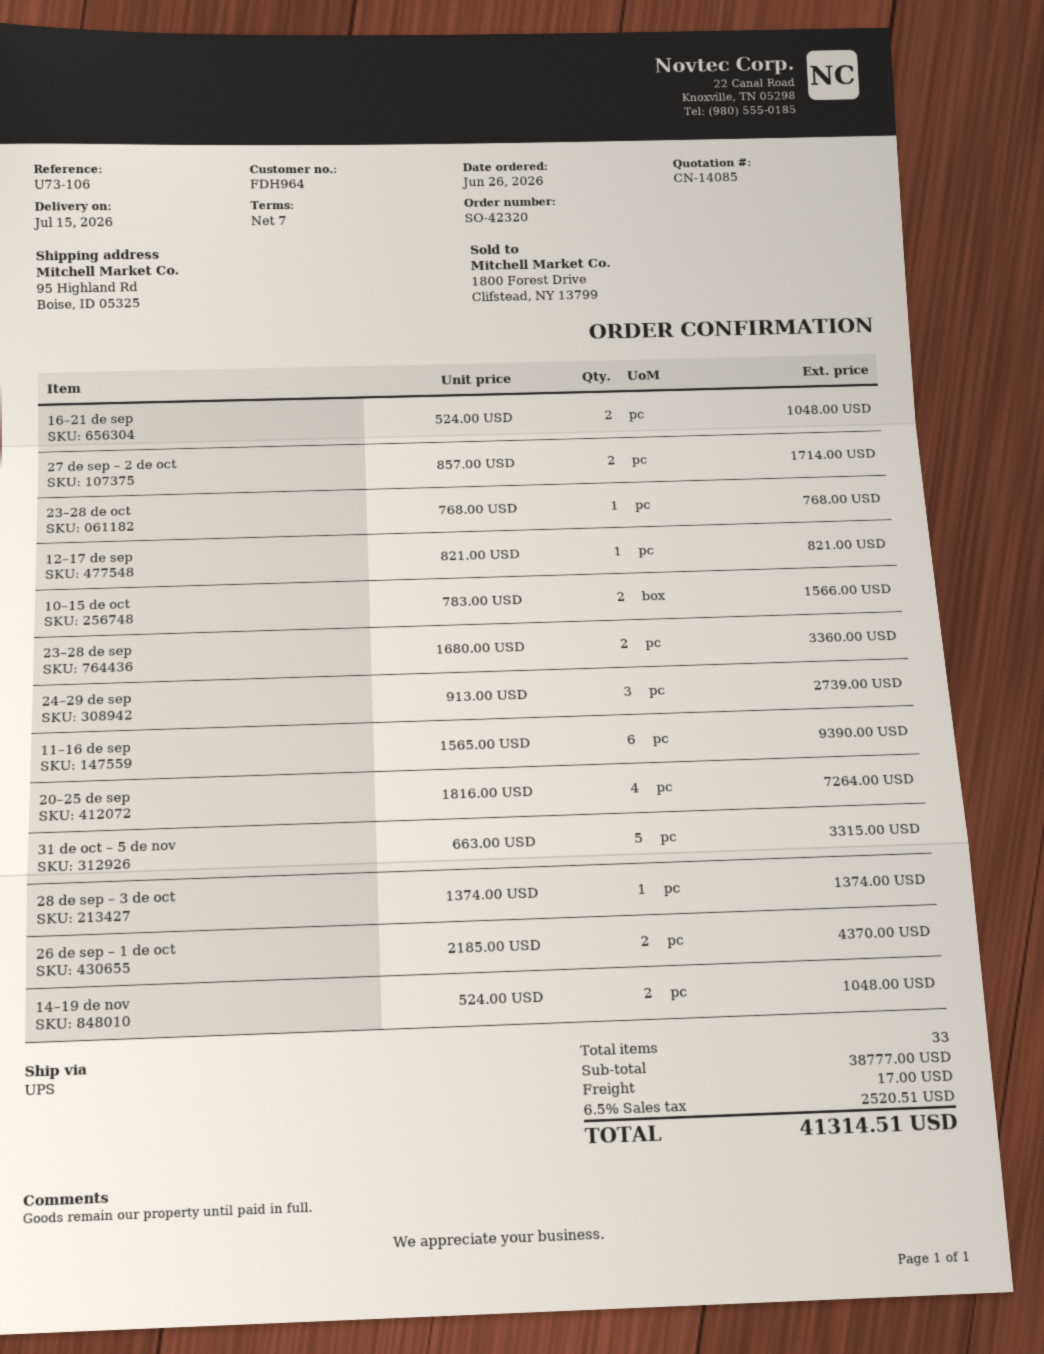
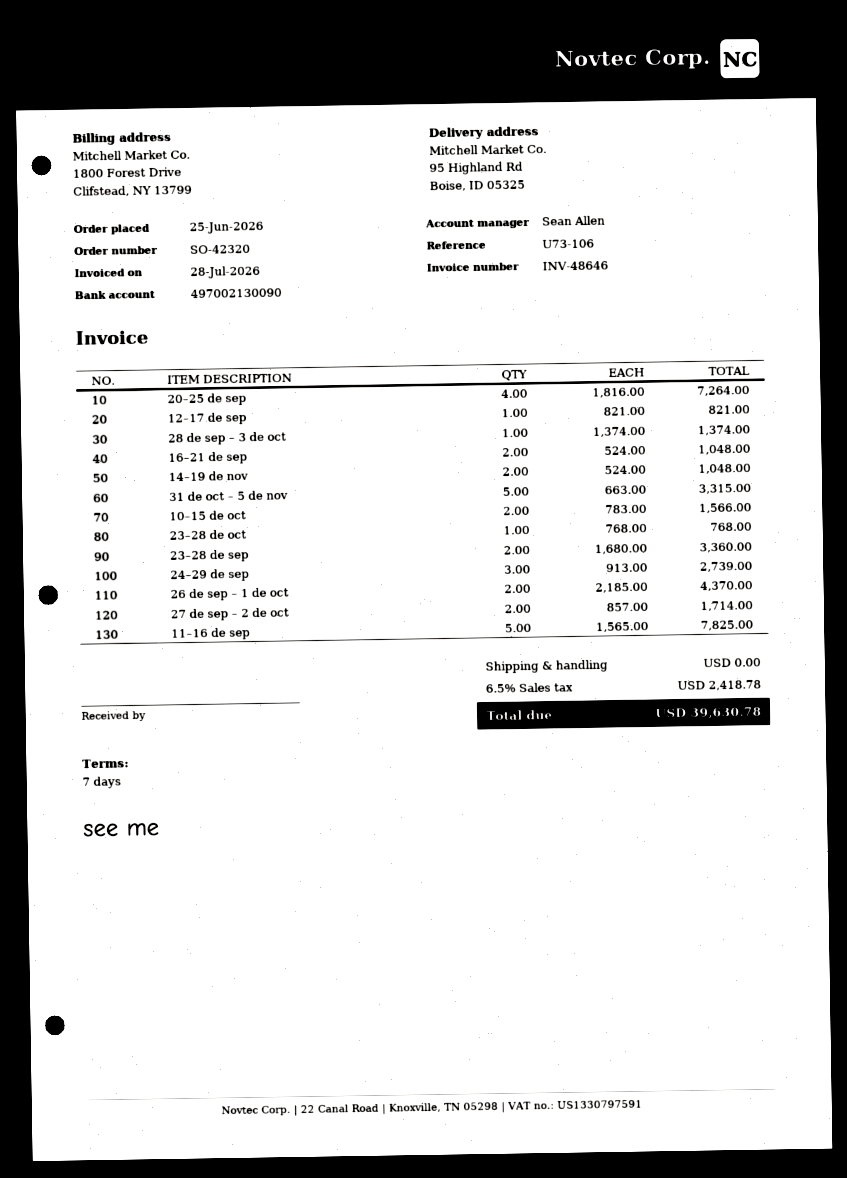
order date: 2026-06-26 -> 2026-06-25
11–16 de sep: 6 x 1565.00 = 9390.00 -> 5 x 1565.00 = 7825.00
shipping: 17.00 -> 0.00
tax: 6.5% = 2520.51 -> 6.5% = 2418.78
total: 41314.51 -> 39630.78

